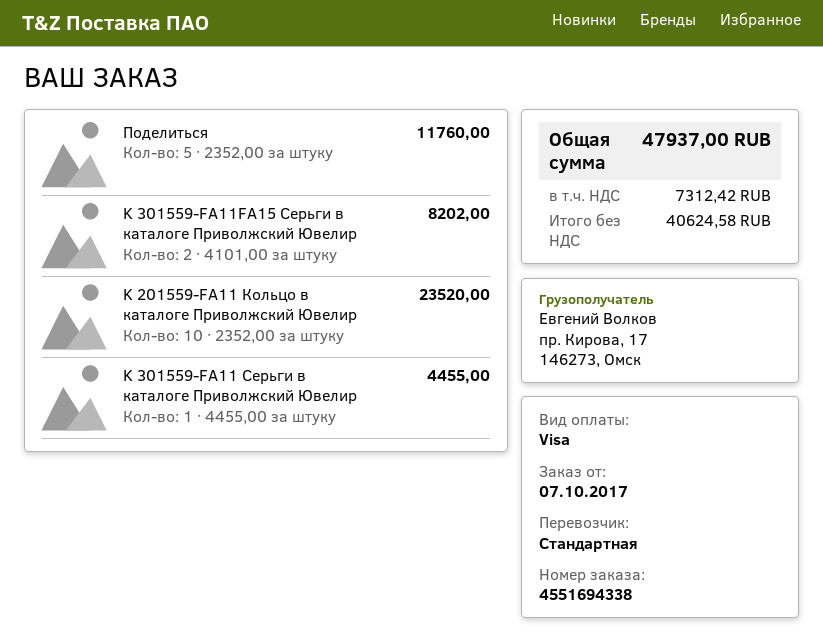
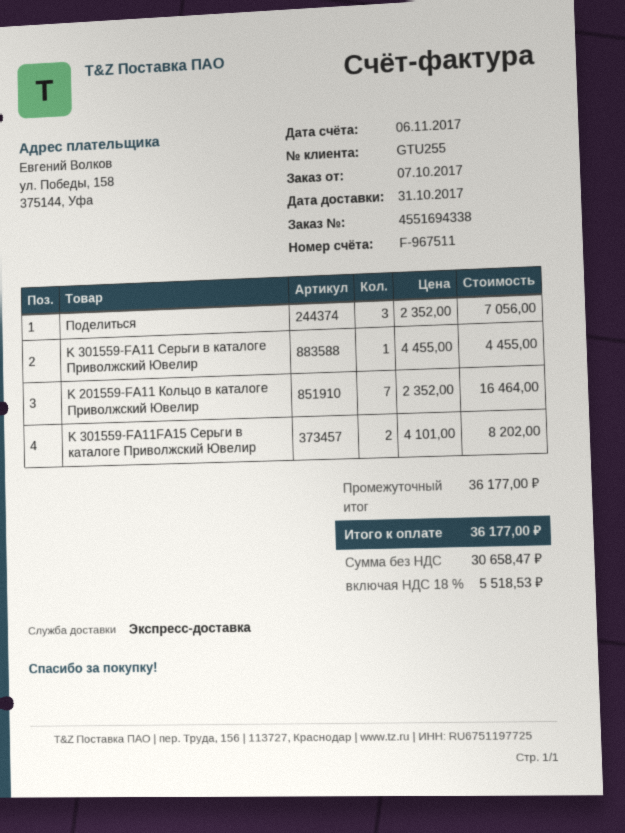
shipping method: standard -> express
Поделиться: 5 x 2352.00 = 11760.00 -> 3 x 2352.00 = 7056.00
K 201559-FA11 Кольцо в каталоге Приволжский Ювелир: 10 x 2352.00 = 23520.00 -> 7 x 2352.00 = 16464.00
net: 40624.58 -> 30658.47
tax: 7312.42 -> 5518.53
total: 47937.00 -> 36177.00

